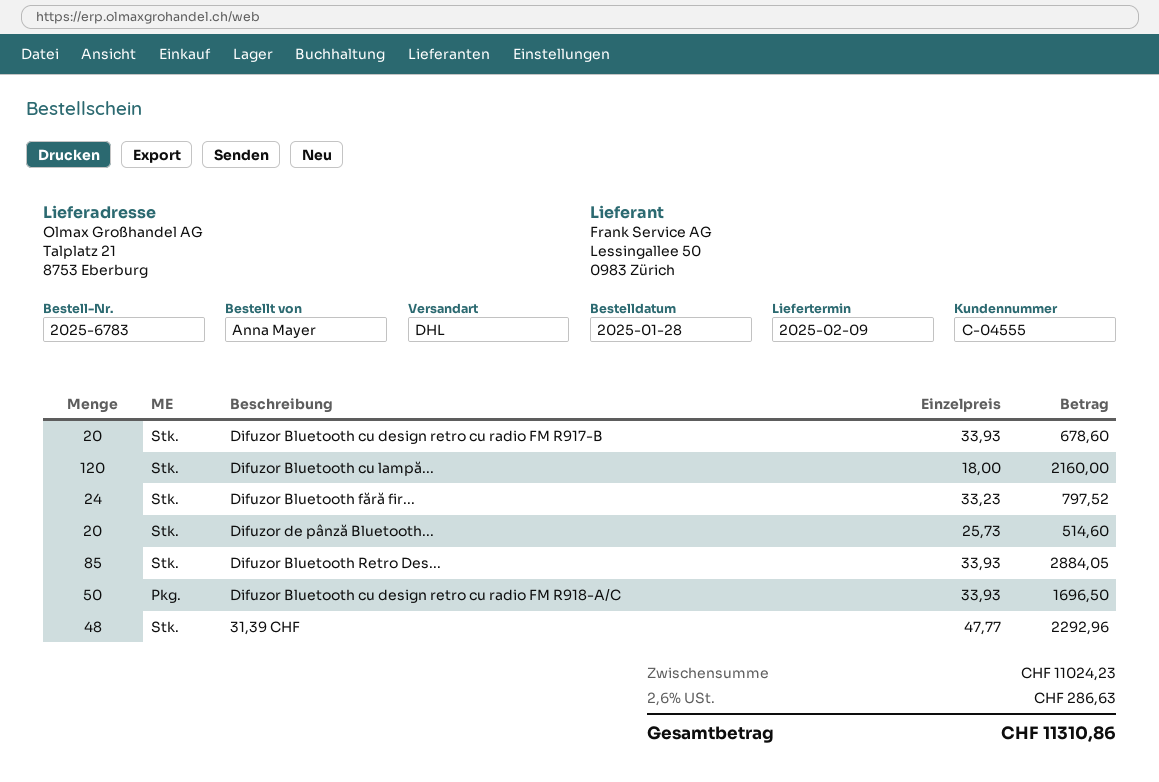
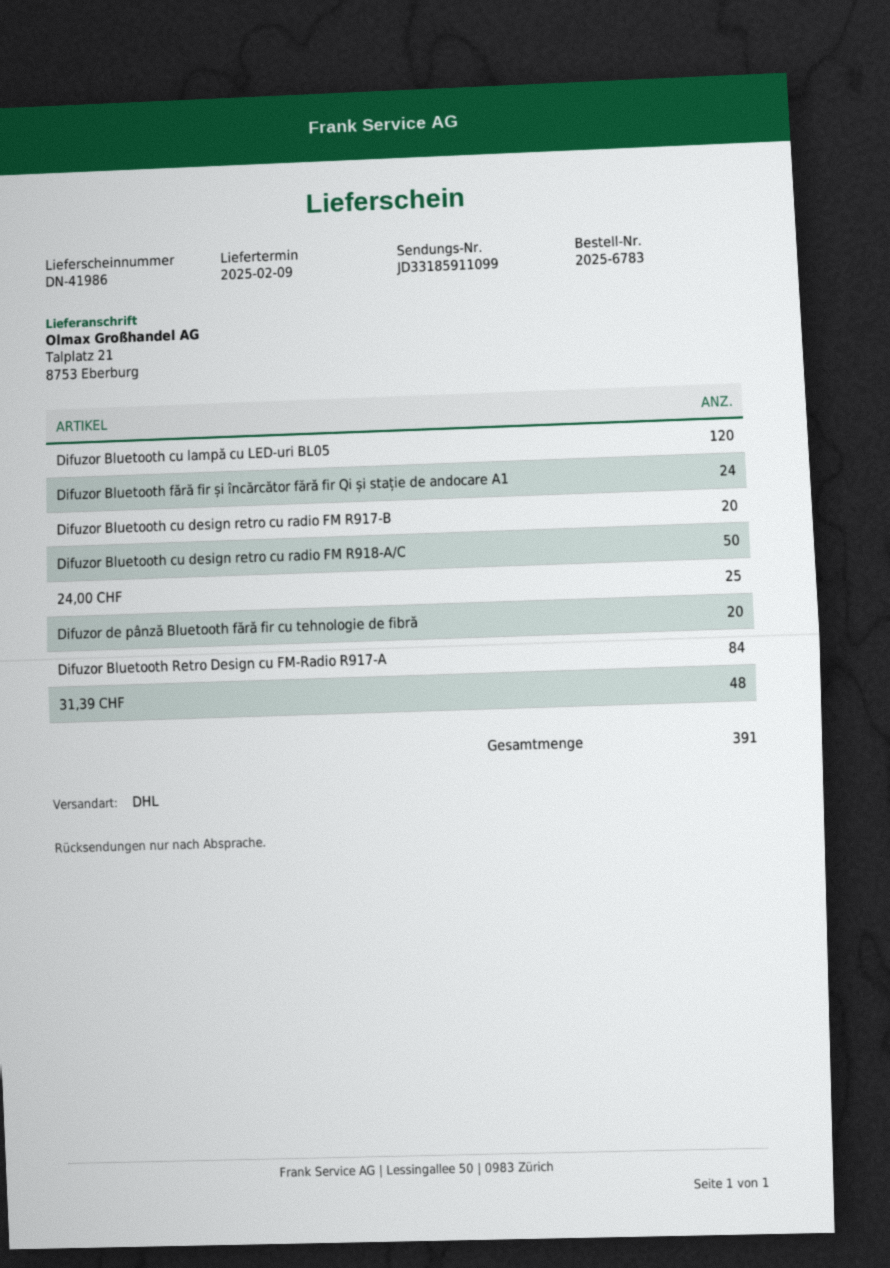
Difuzor Bluetooth Retro Des...: 85 -> 84
24,00 CHF: none -> 25

